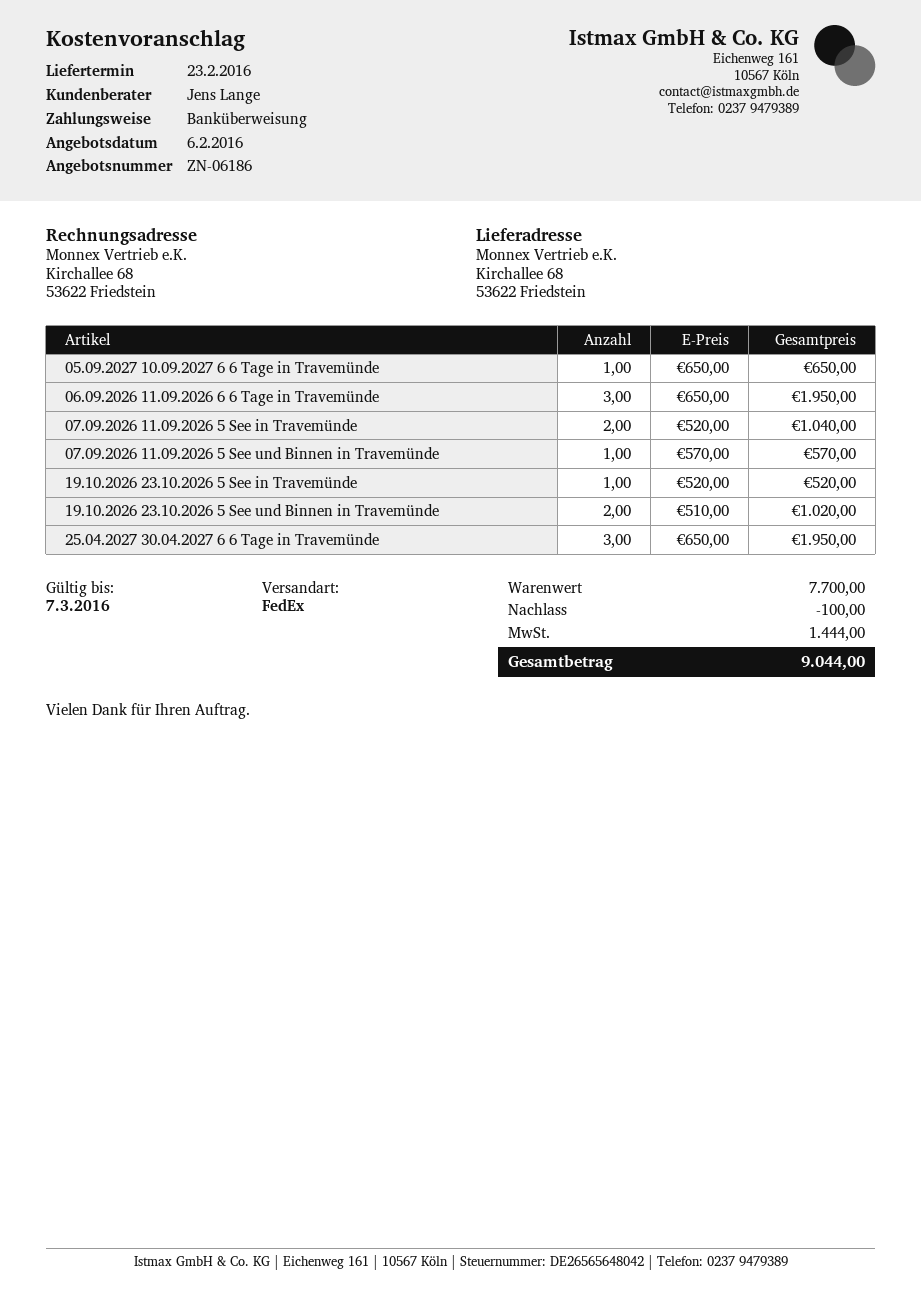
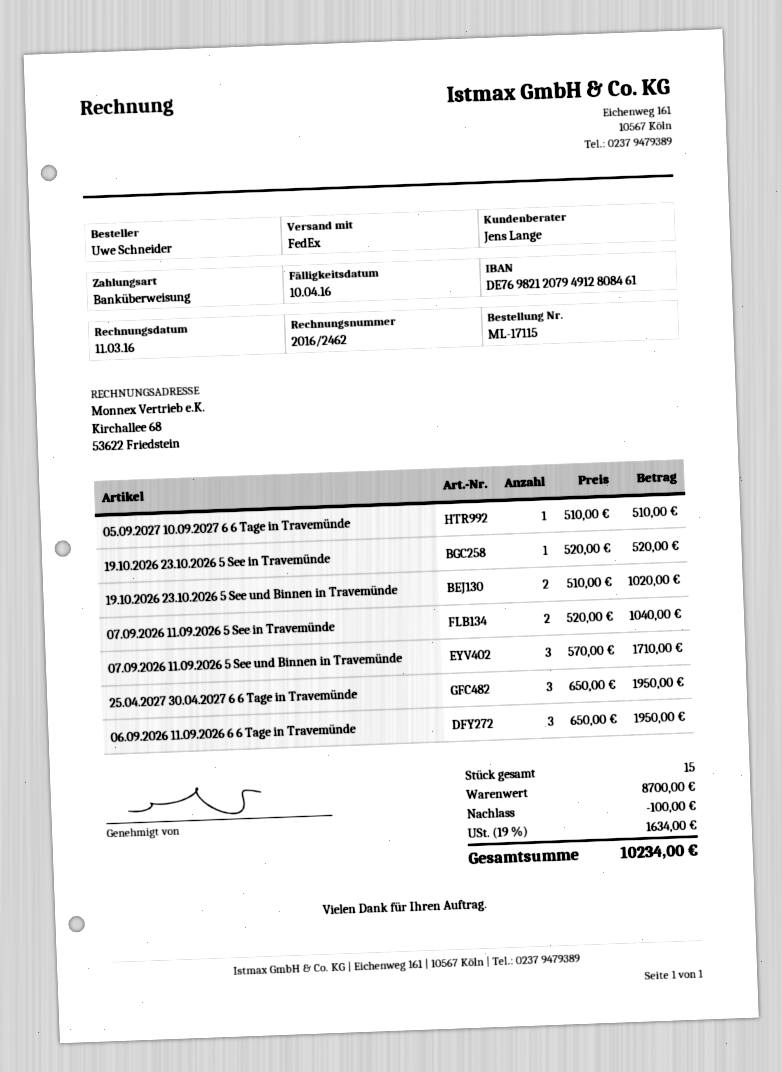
05.09.2027 10.09.2027 6 6 Tage in Travemünde: 1 x 650.00 = 650.00 -> 1 x 510.00 = 510.00
07.09.2026 11.09.2026 5 See und Binnen in Travemünde: 1 x 570.00 = 570.00 -> 3 x 570.00 = 1710.00
subtotal: 7700.00 -> 8700.00
tax: 1444.00 -> 1634.00
total: 9044.00 -> 10234.00

